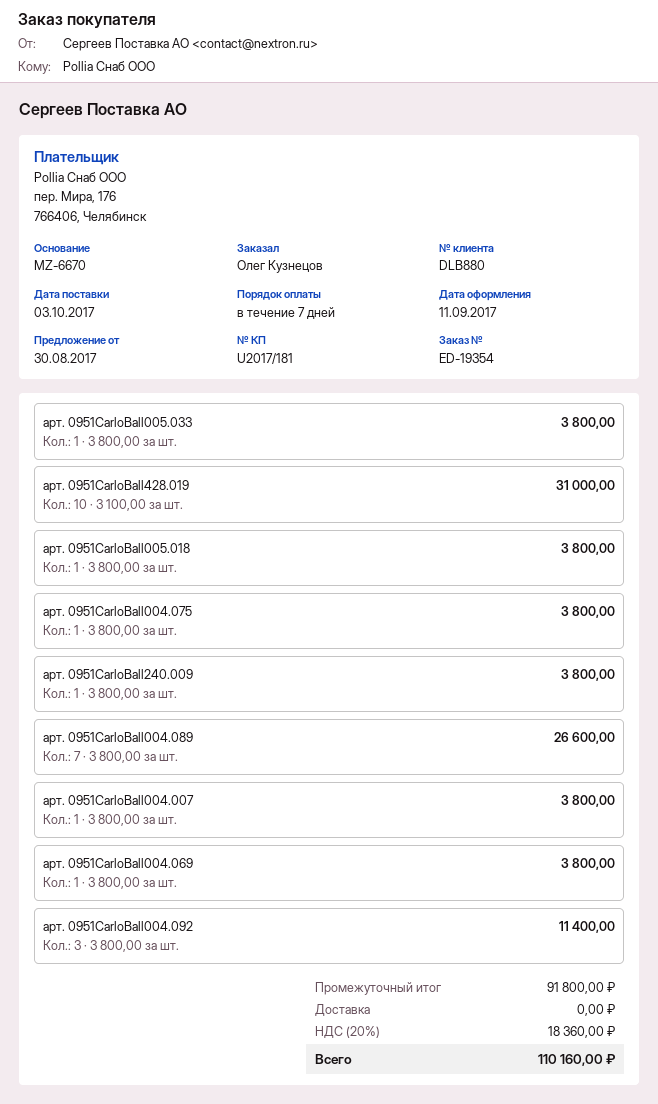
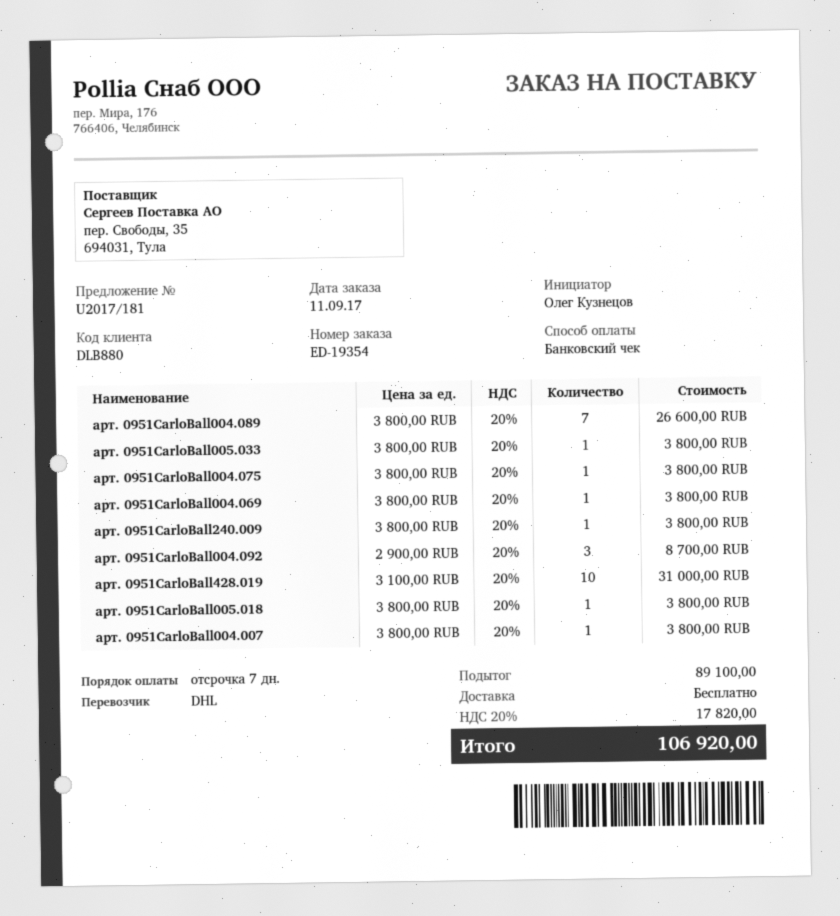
арт. 0951CarloBall004.092: 3 x 3800.00 = 11400.00 -> 3 x 2900.00 = 8700.00
subtotal: 91800.00 -> 89100.00
tax: 20% = 18360.00 -> 20% = 17820.00
total: 110160.00 -> 106920.00

